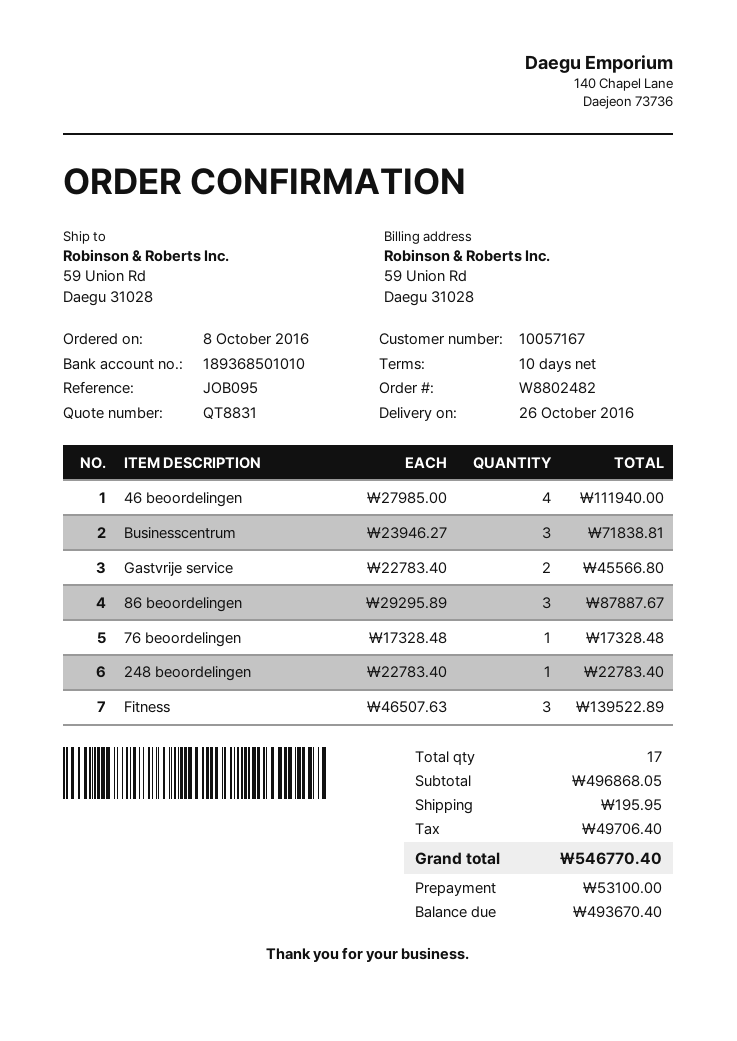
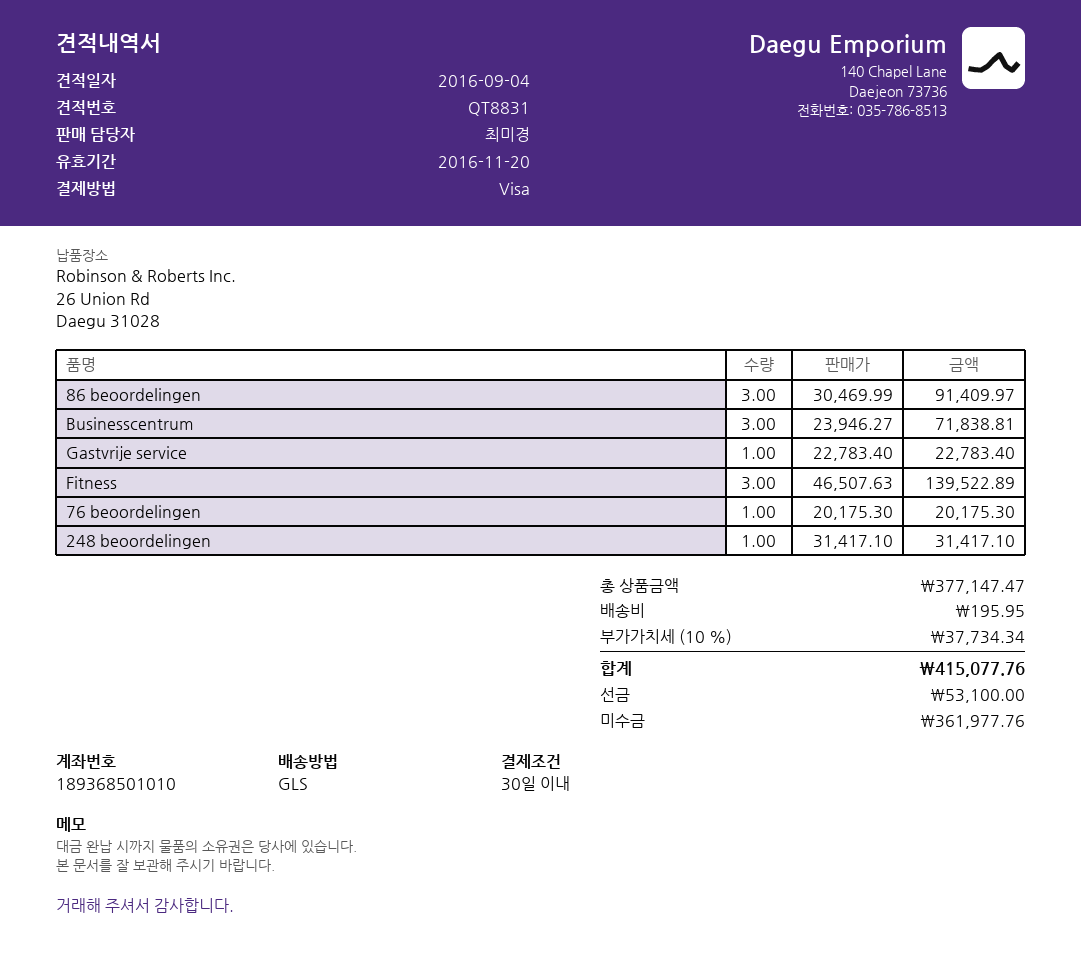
payment terms: 10 days -> 30 days
ship to: 59 Union Rd, Daegu 31028 -> 26 Union Rd, Daegu 31028
46 beoordelingen: 4 x 27985.00 = 111940.00 -> none
Gastvrije service: 2 x 22783.40 = 45566.80 -> 1 x 22783.40 = 22783.40
86 beoordelingen: 3 x 29295.89 = 87887.67 -> 3 x 30469.99 = 91409.97
76 beoordelingen: 1 x 17328.48 = 17328.48 -> 1 x 20175.30 = 20175.30
248 beoordelingen: 1 x 22783.40 = 22783.40 -> 1 x 31417.10 = 31417.10
subtotal: 496868.05 -> 377147.47
tax: 49706.40 -> 37734.34
total: 546770.40 -> 415077.76
balance: 493670.40 -> 361977.76

